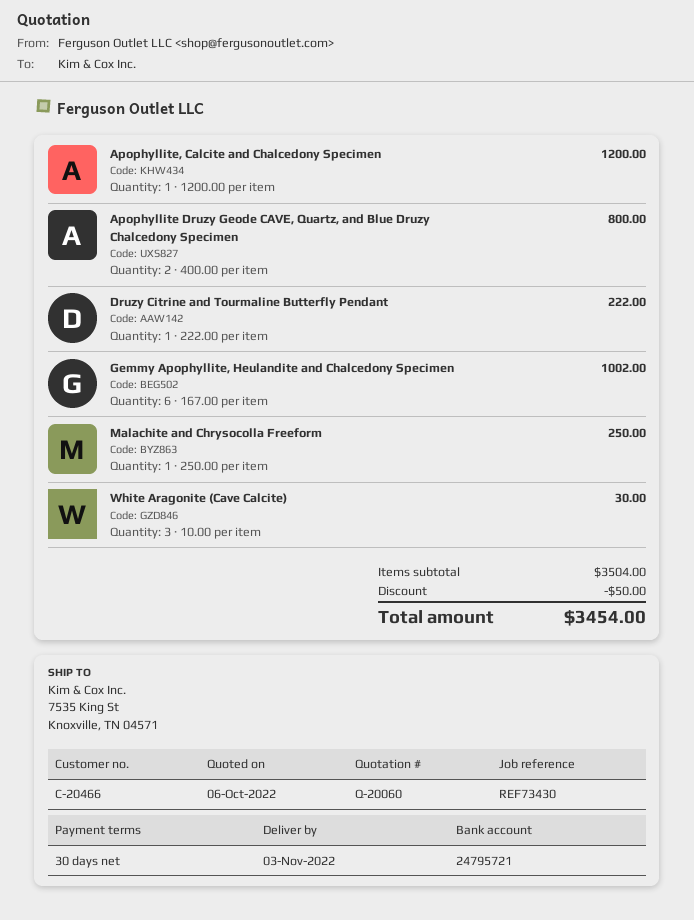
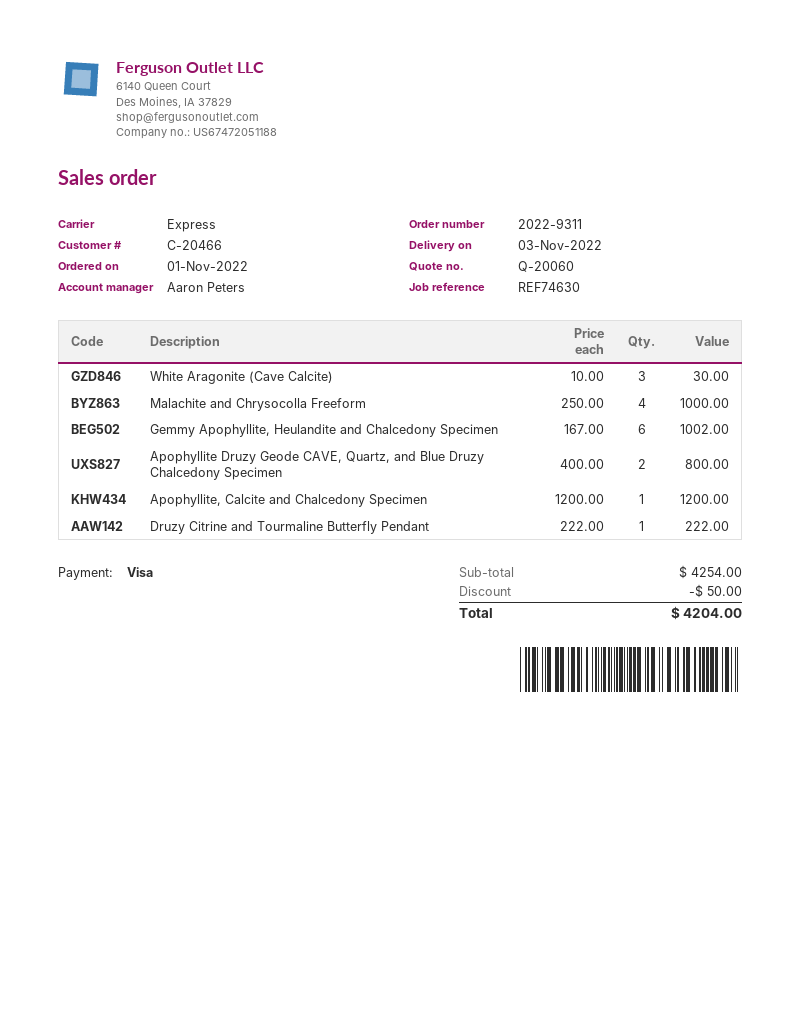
reference: REF73430 -> REF74630
Malachite and Chrysocolla Freeform: 1 x 250.00 = 250.00 -> 4 x 250.00 = 1000.00
subtotal: 3504.00 -> 4254.00
total: 3454.00 -> 4204.00

